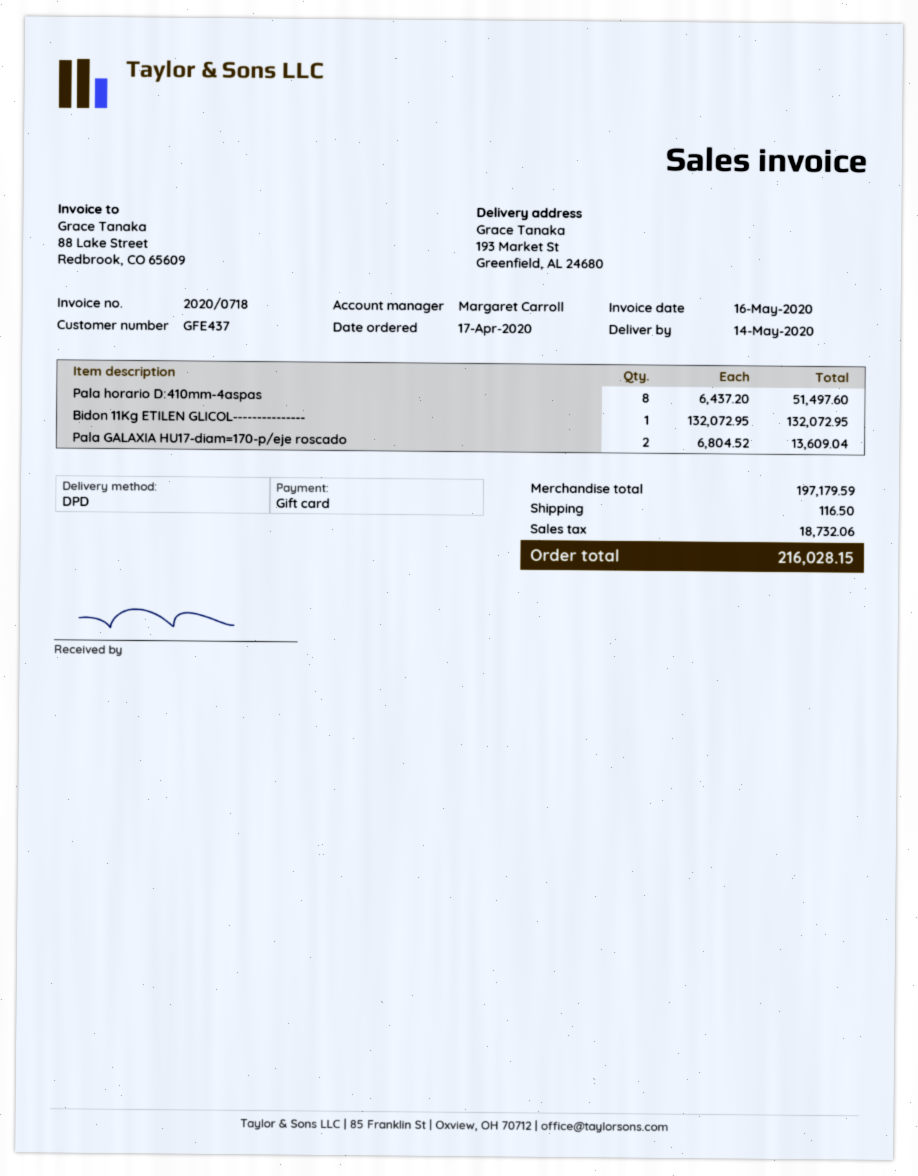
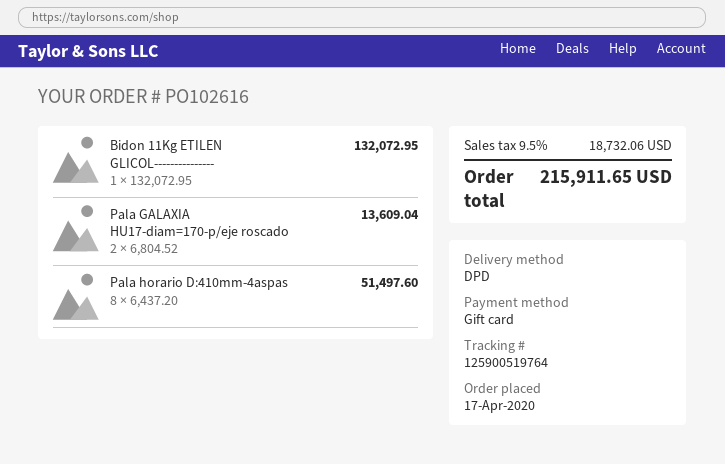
shipping: 116.50 -> none
total: 216028.15 -> 215911.65

